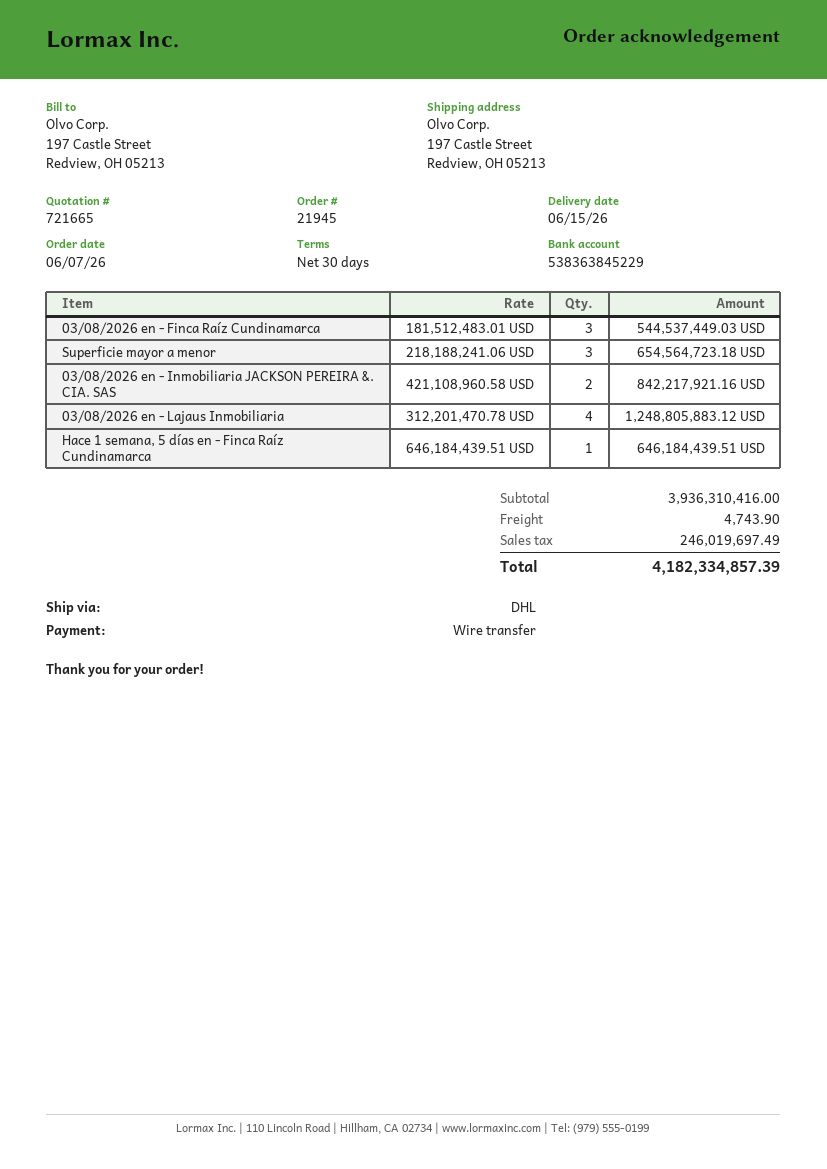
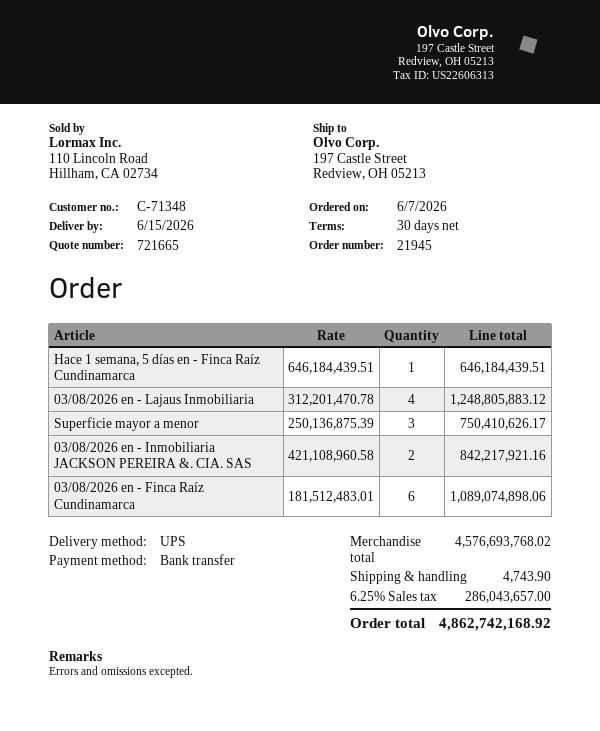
shipping method: DHL -> UPS
03/08/2026 en - Finca Raíz Cundinamarca: 3 x 181512483.01 = 544537449.03 -> 6 x 181512483.01 = 1089074898.06
Superficie mayor a menor: 3 x 218188241.06 = 654564723.18 -> 3 x 250136875.39 = 750410626.17
subtotal: 3936310416.00 -> 4576693768.02
tax: 246019697.49 -> 286043657.00
total: 4182334857.39 -> 4862742168.92

